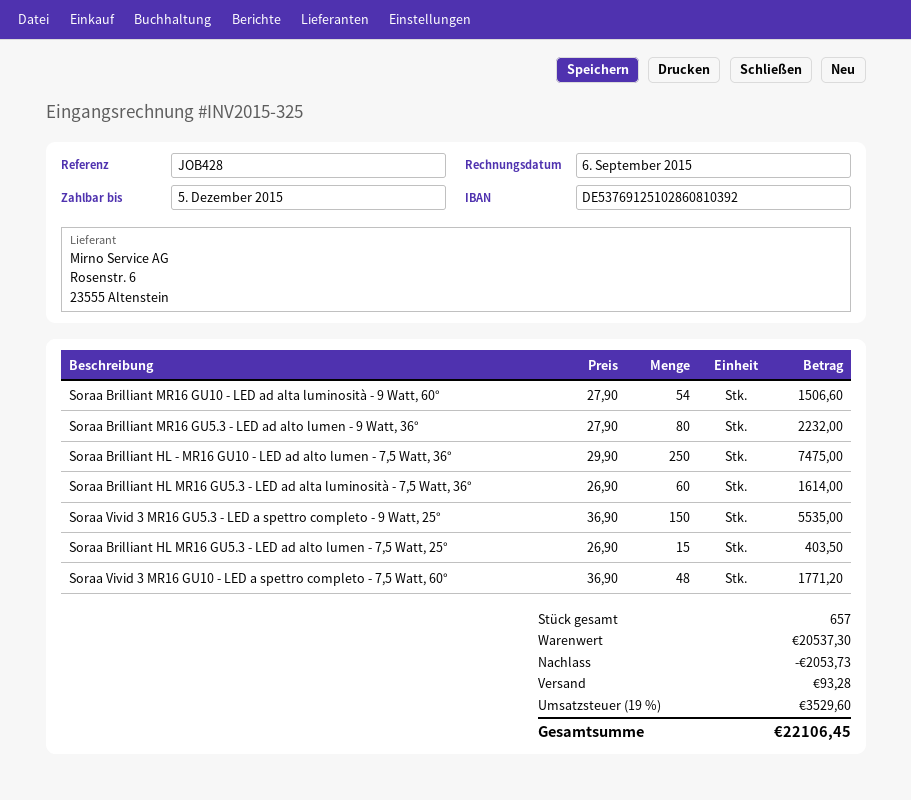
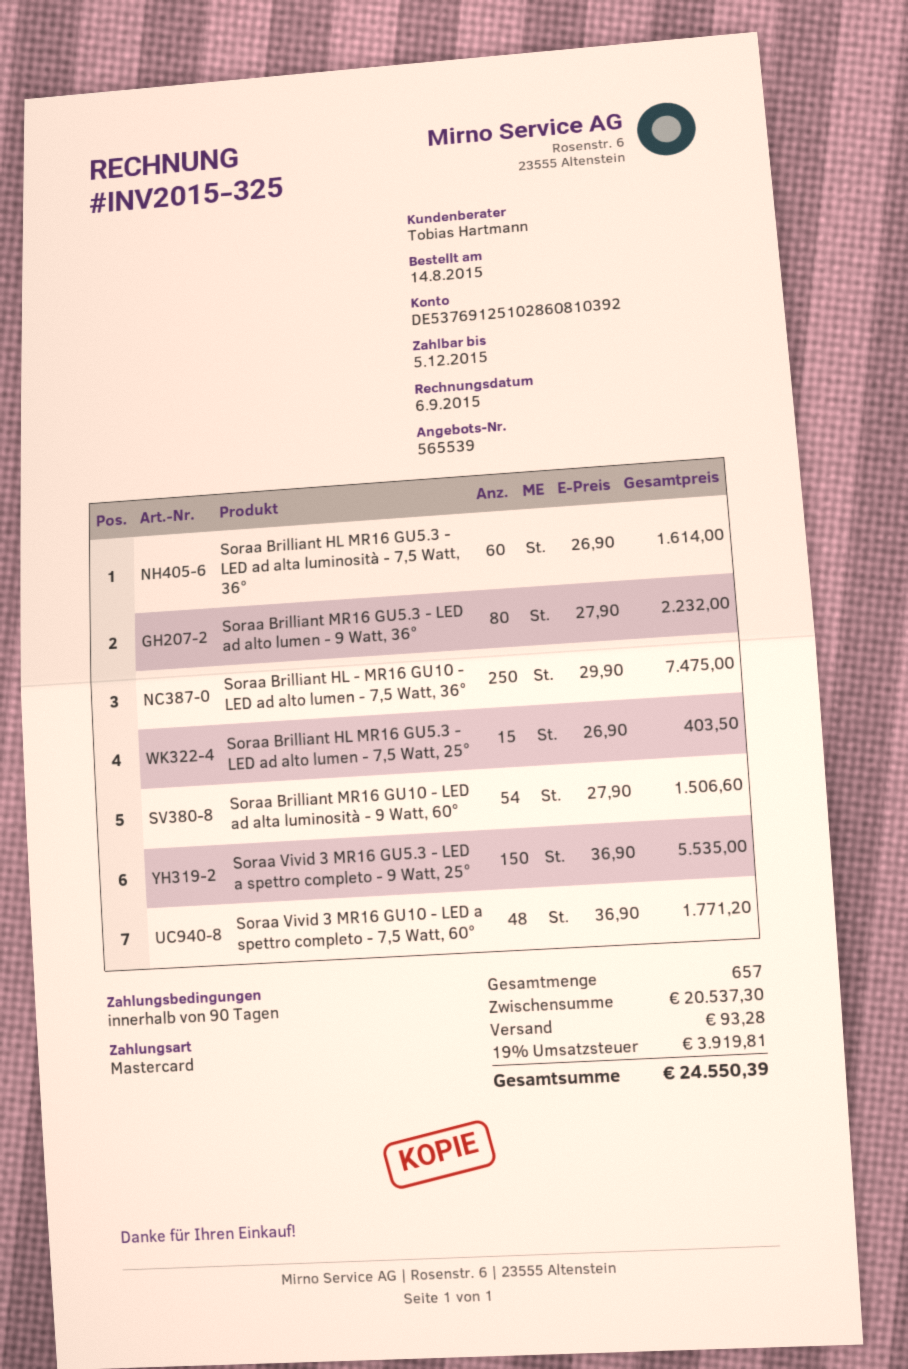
discount: 2053.73 -> none
tax: 19% = 3529.60 -> 19% = 3919.81
total: 22106.45 -> 24550.39

